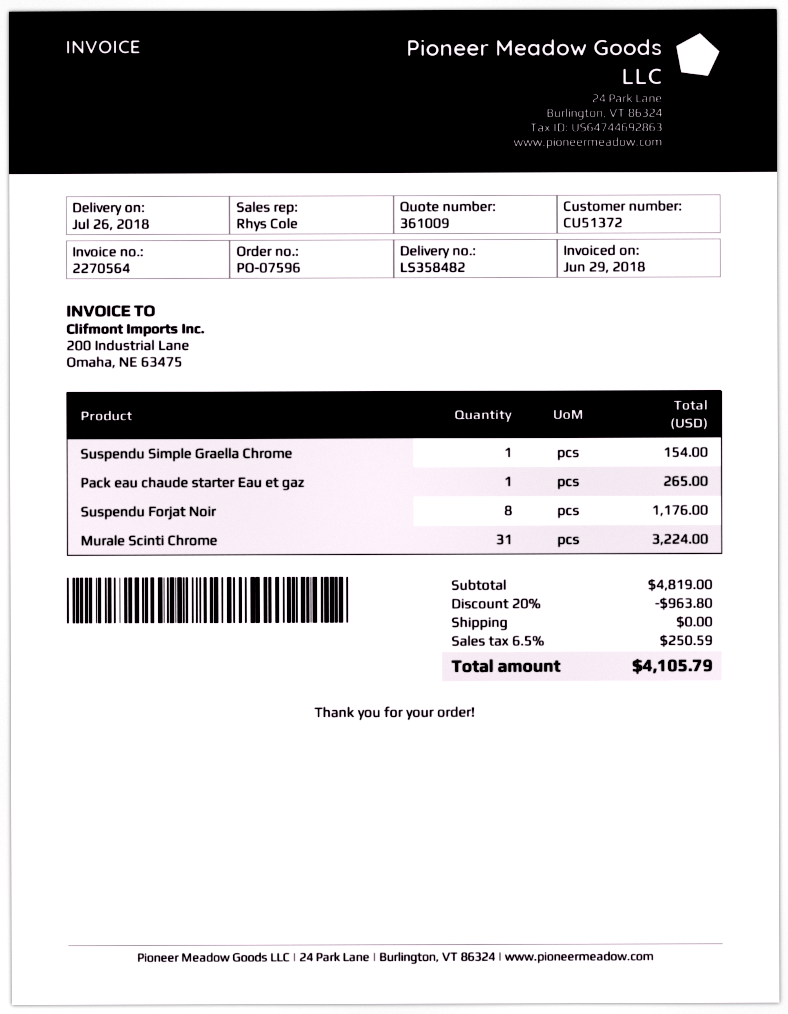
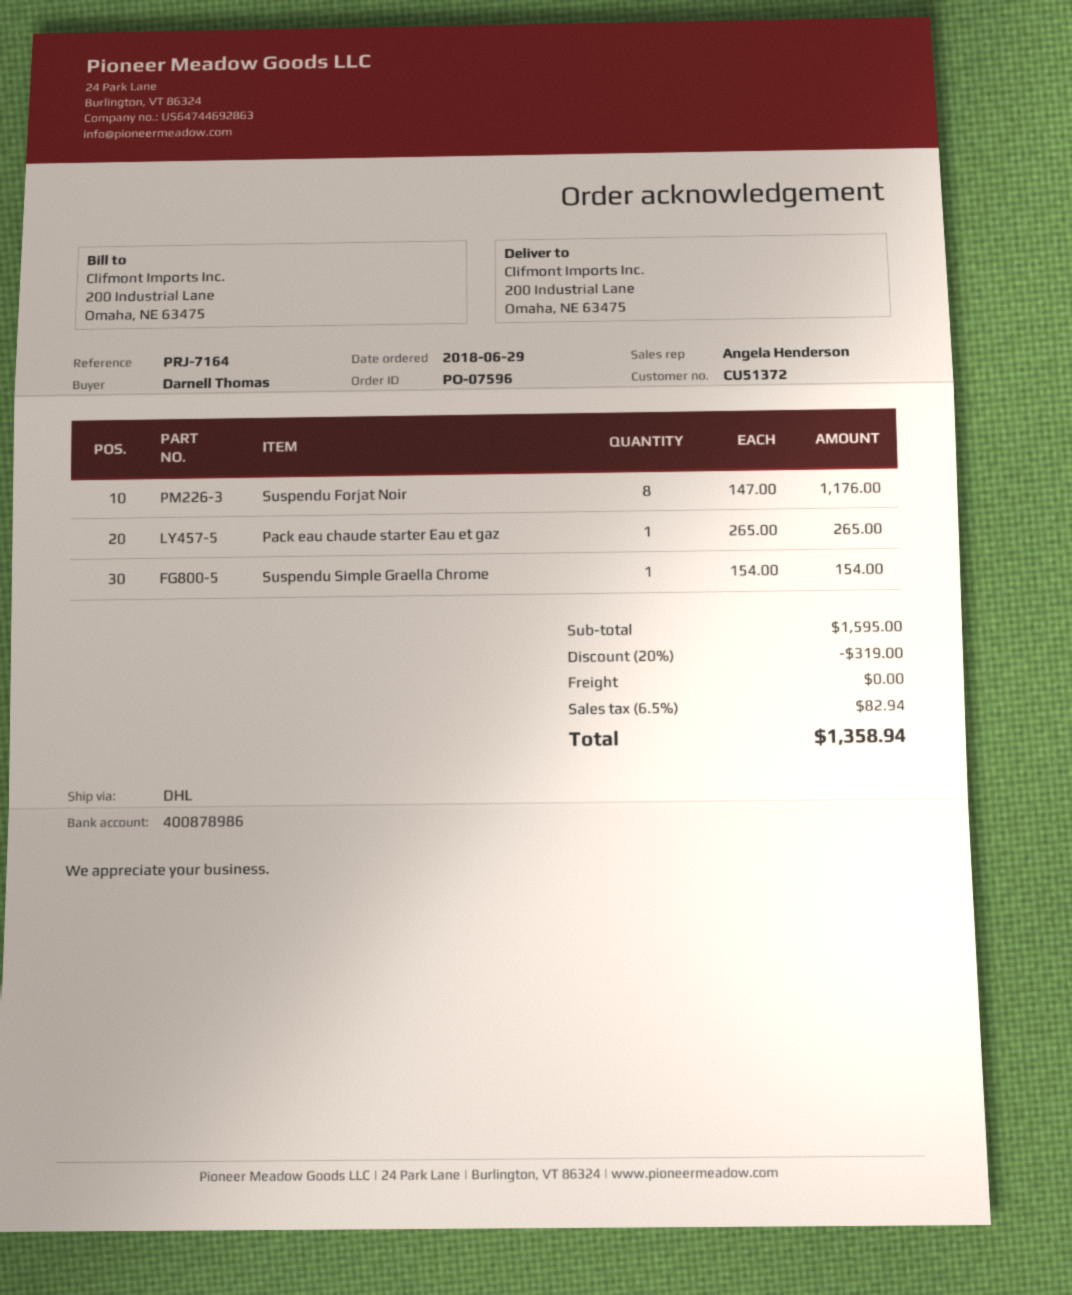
sales rep: Rhys Cole -> Angela Henderson
Murale Scinti Chrome: 31 for 3224.00 -> none
subtotal: 4819.00 -> 1595.00
discount: 20% = 963.80 -> 20% = 319.00
tax: 6.5% = 250.59 -> 6.5% = 82.94
total: 4105.79 -> 1358.94

